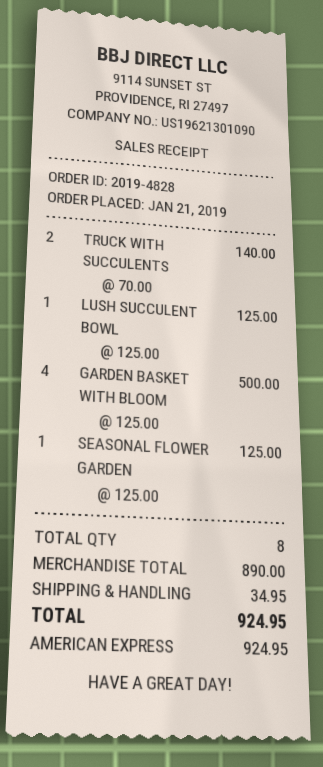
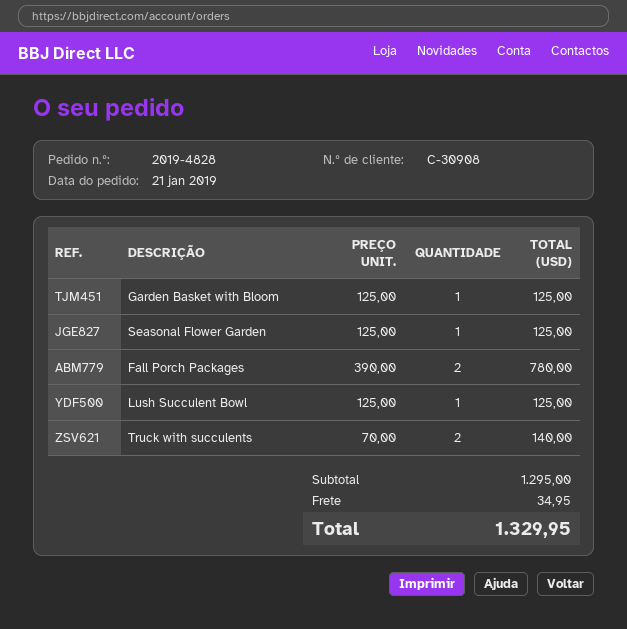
GARDEN BASKET WITH BLOOM: 4 x 125.00 = 500.00 -> 1 x 125.00 = 125.00
Fall Porch Packages: none -> 2 x 390.00 = 780.00
subtotal: 890.00 -> 1295.00
total: 924.95 -> 1329.95

